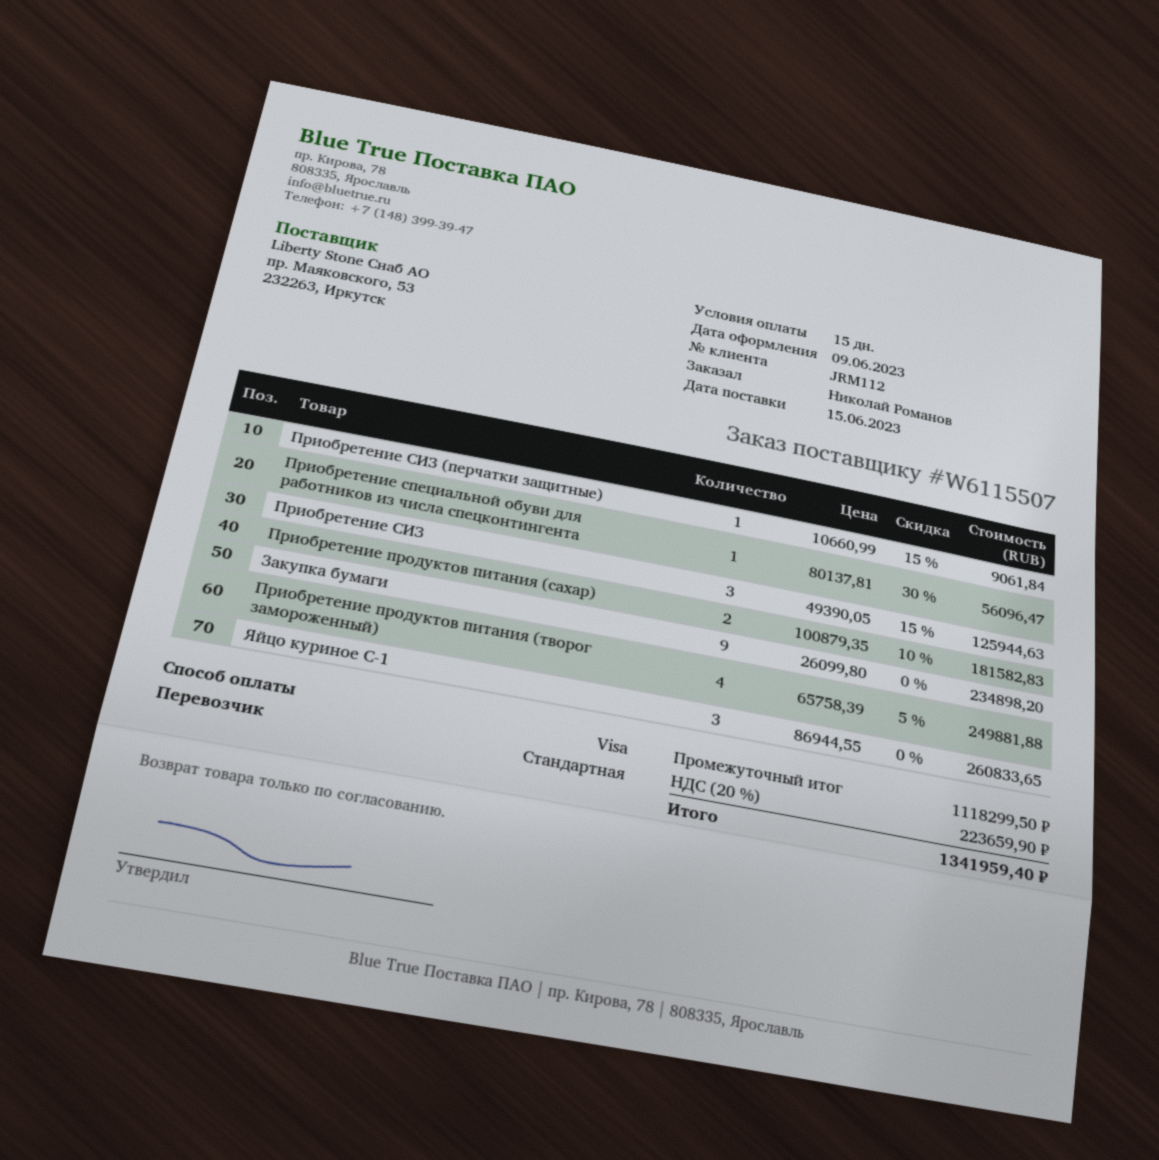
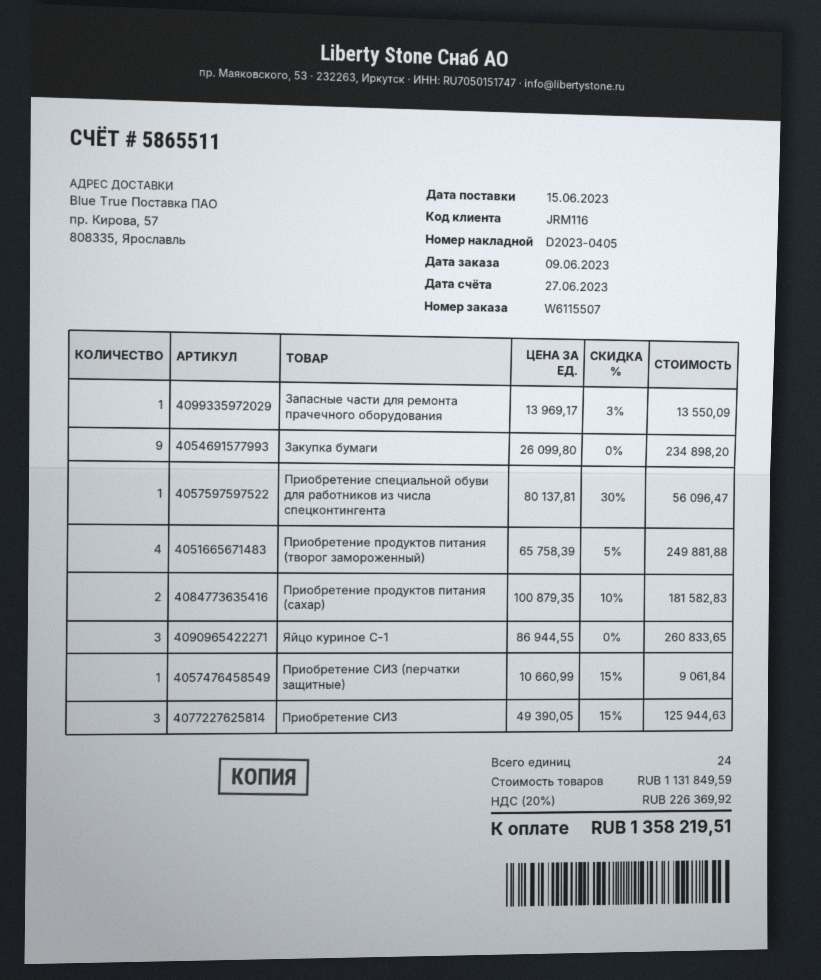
customer number: JRM112 -> JRM116
Запасные части для ремонта прачечного оборудования: none -> 1 x 13969.17 - 3% = 13550.09
subtotal: 1118299.50 -> 1131849.59
tax: 20% = 223659.90 -> 20% = 226369.92
total: 1341959.40 -> 1358219.51

